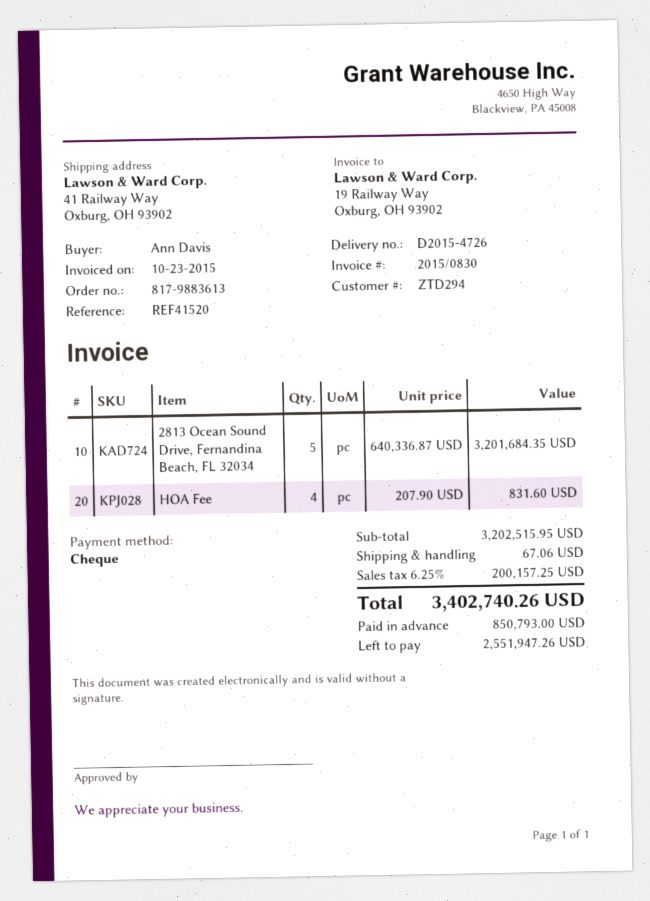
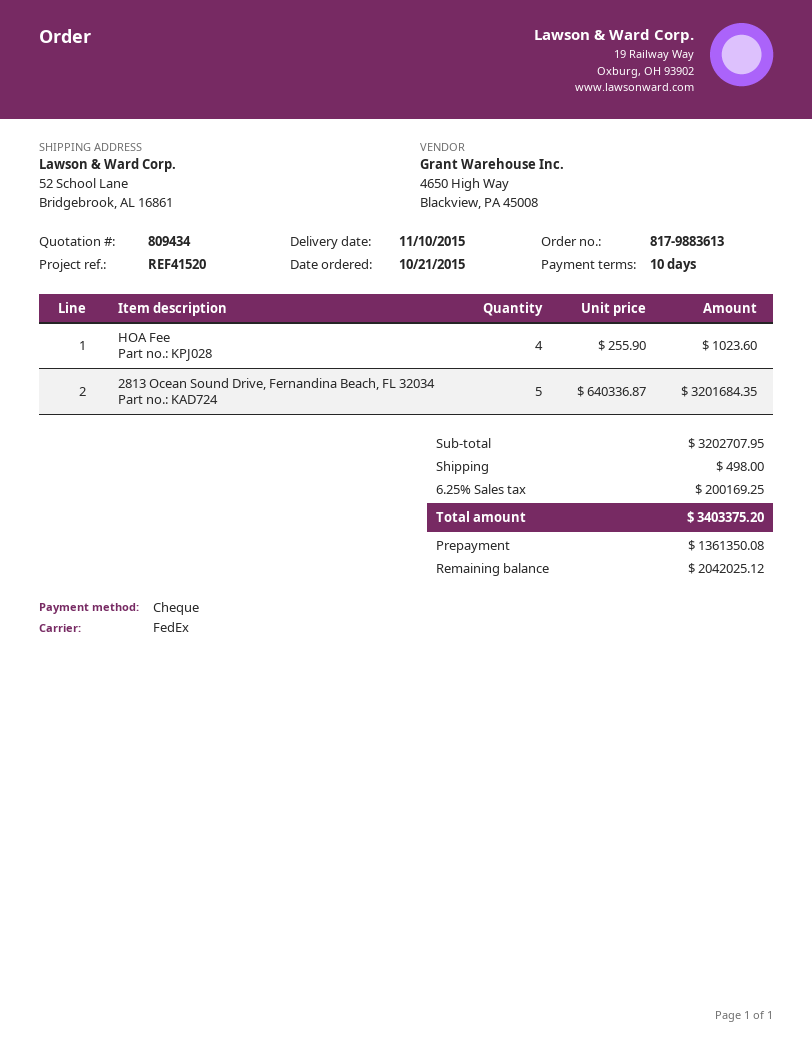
ship to: 41 Railway Way, Oxburg, OH 93902 -> 52 School Lane, Bridgebrook, AL 16861
HOA Fee: 4 x 207.90 = 831.60 -> 4 x 255.90 = 1023.60
subtotal: 3202515.95 -> 3202707.95
shipping: 67.06 -> 498.00
tax: 6.25% = 200157.25 -> 6.25% = 200169.25
total: 3402740.26 -> 3403375.20
deposit: 850793.00 -> 1361350.08
balance: 2551947.26 -> 2042025.12

